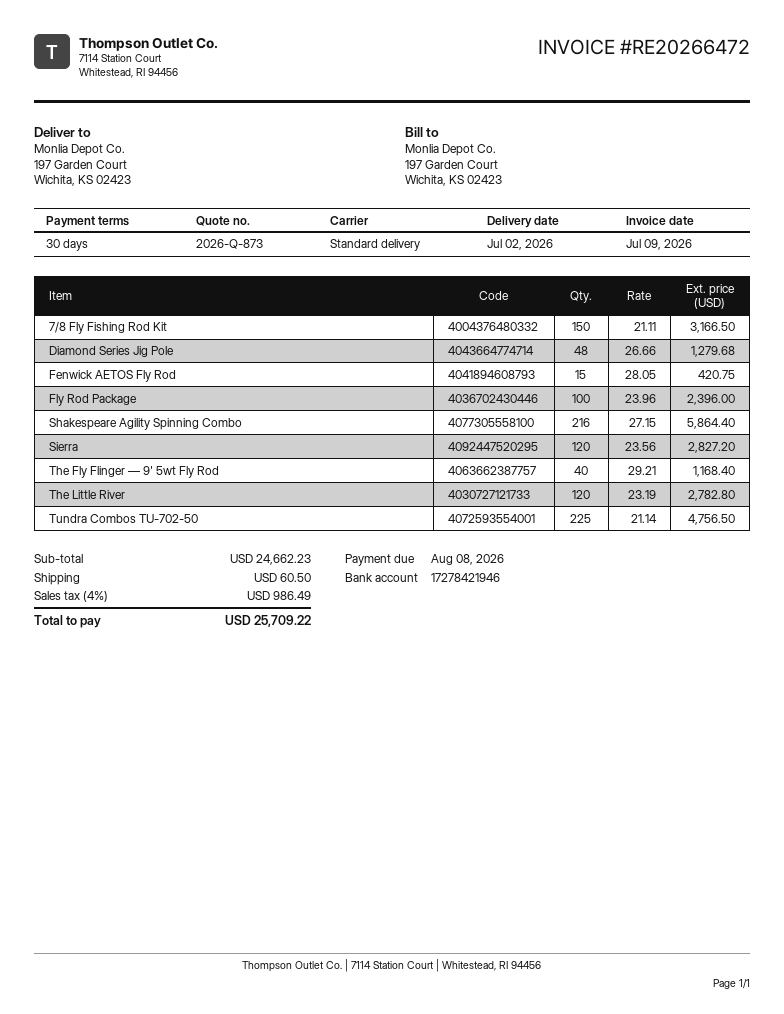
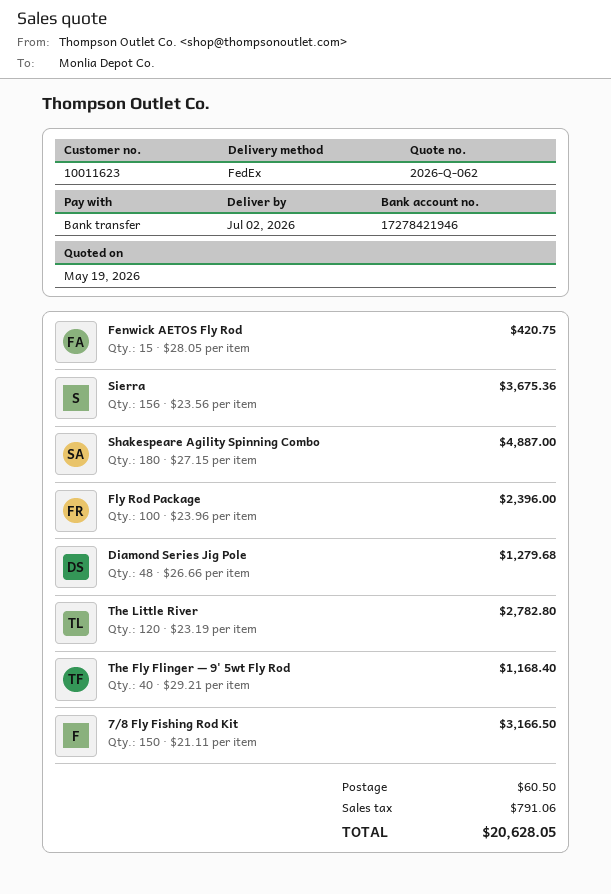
quote number: 2026-Q-873 -> 2026-Q-062
shipping method: standard -> FedEx
Shakespeare Agility Spinning Combo: 216 x 27.15 = 5864.40 -> 180 x 27.15 = 4887.00
Sierra: 120 x 23.56 = 2827.20 -> 156 x 23.56 = 3675.36
Tundra Combos TU-702-50: 225 x 21.14 = 4756.50 -> none
tax: 986.49 -> 791.06
total: 25709.22 -> 20628.05

